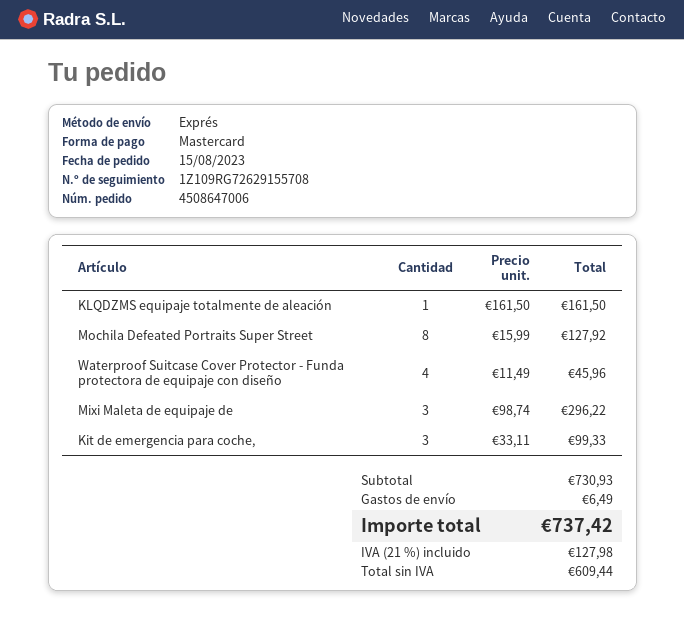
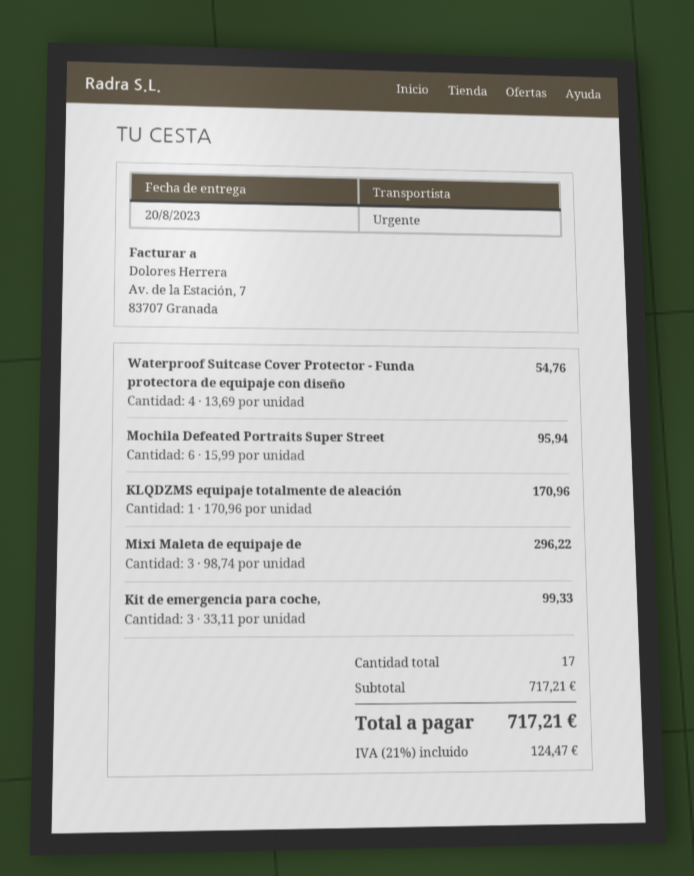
KLQDZMS equipaje totalmente de aleación: 1 x 161.50 = 161.50 -> 1 x 170.96 = 170.96
Mochila Defeated Portraits Super Street: 8 x 15.99 = 127.92 -> 6 x 15.99 = 95.94
Waterproof Suitcase Cover Protector - Funda protectora de equipaje con diseño: 4 x 11.49 = 45.96 -> 4 x 13.69 = 54.76
subtotal: 730.93 -> 717.21
shipping: 6.49 -> none
tax: 21% = 127.98 -> 21% = 124.47
total: 737.42 -> 717.21

